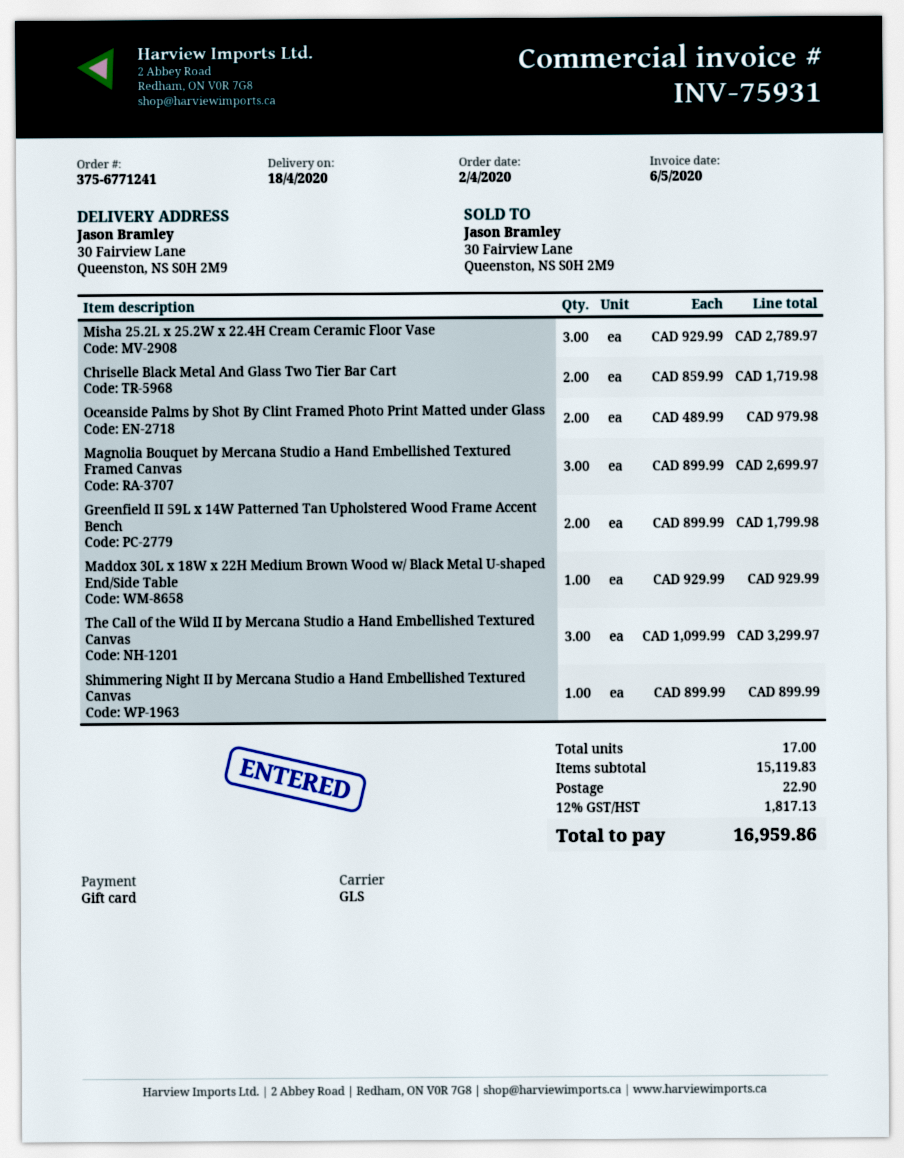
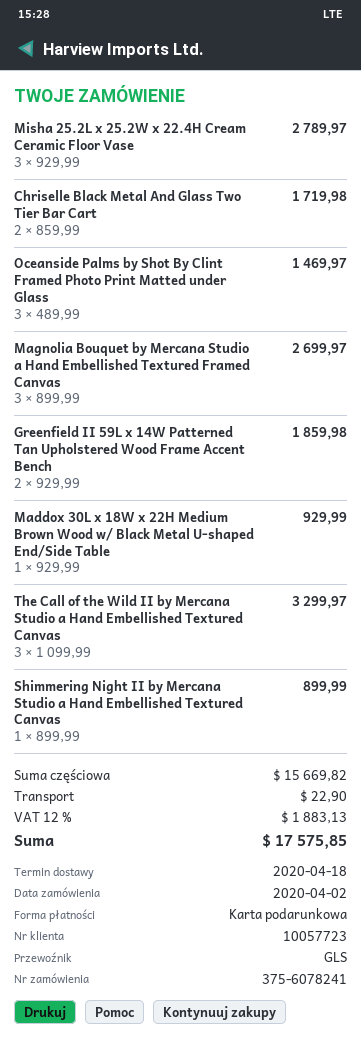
order number: 375-6771241 -> 375-6078241
Oceanside Palms by Shot By Clint Framed Photo Print Matted under Glass: 2 x 489.99 = 979.98 -> 3 x 489.99 = 1469.97
Greenfield II 59L x 14W Patterned Tan Upholstered Wood Frame Accent Bench: 2 x 899.99 = 1799.98 -> 2 x 929.99 = 1859.98
subtotal: 15119.83 -> 15669.82
tax: 12% = 1817.13 -> 12% = 1883.13
total: 16959.86 -> 17575.85

